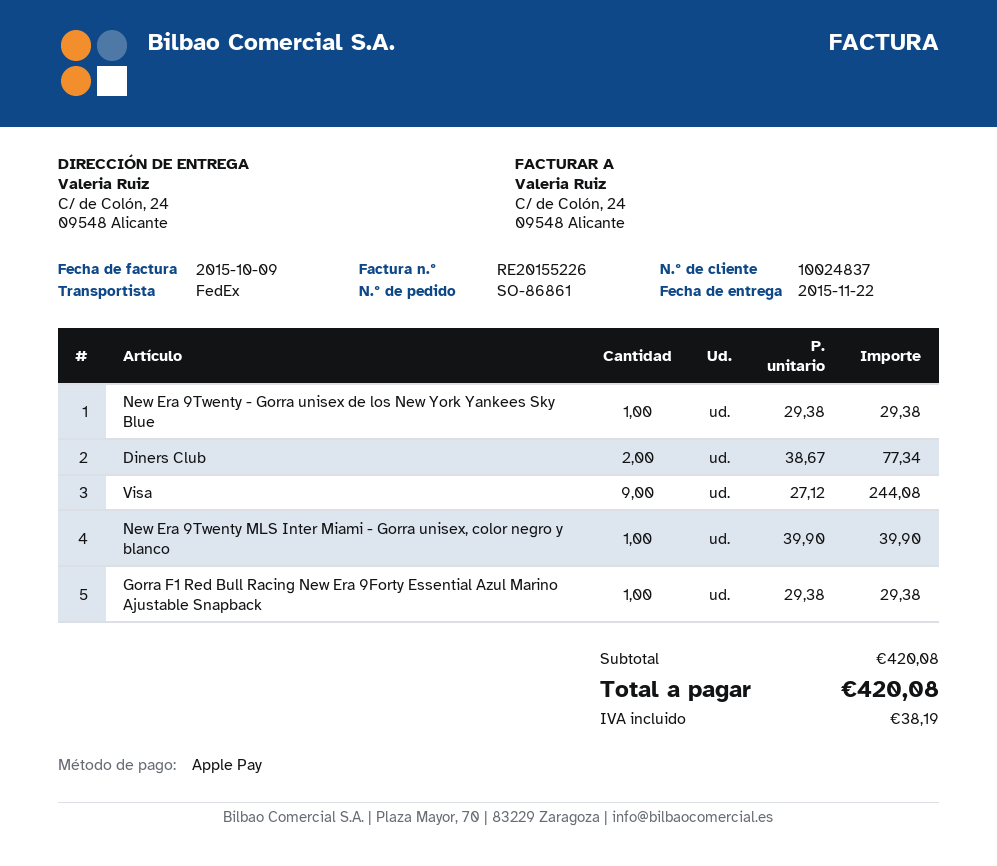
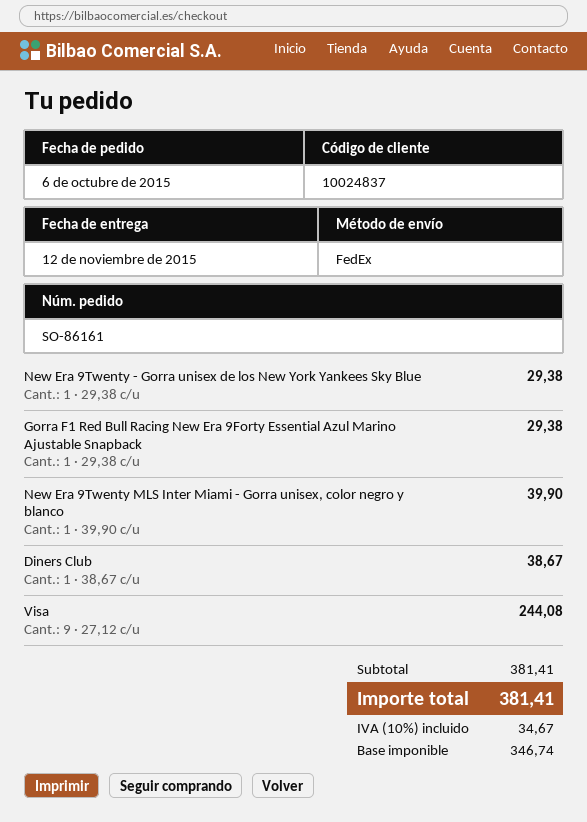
order number: SO-86861 -> SO-86161
delivery date: 2015-11-22 -> 2015-11-12
Diners Club: 2 x 38.67 = 77.34 -> 1 x 38.67 = 38.67
subtotal: 420.08 -> 381.41
tax: 38.19 -> 34.67
total: 420.08 -> 381.41

